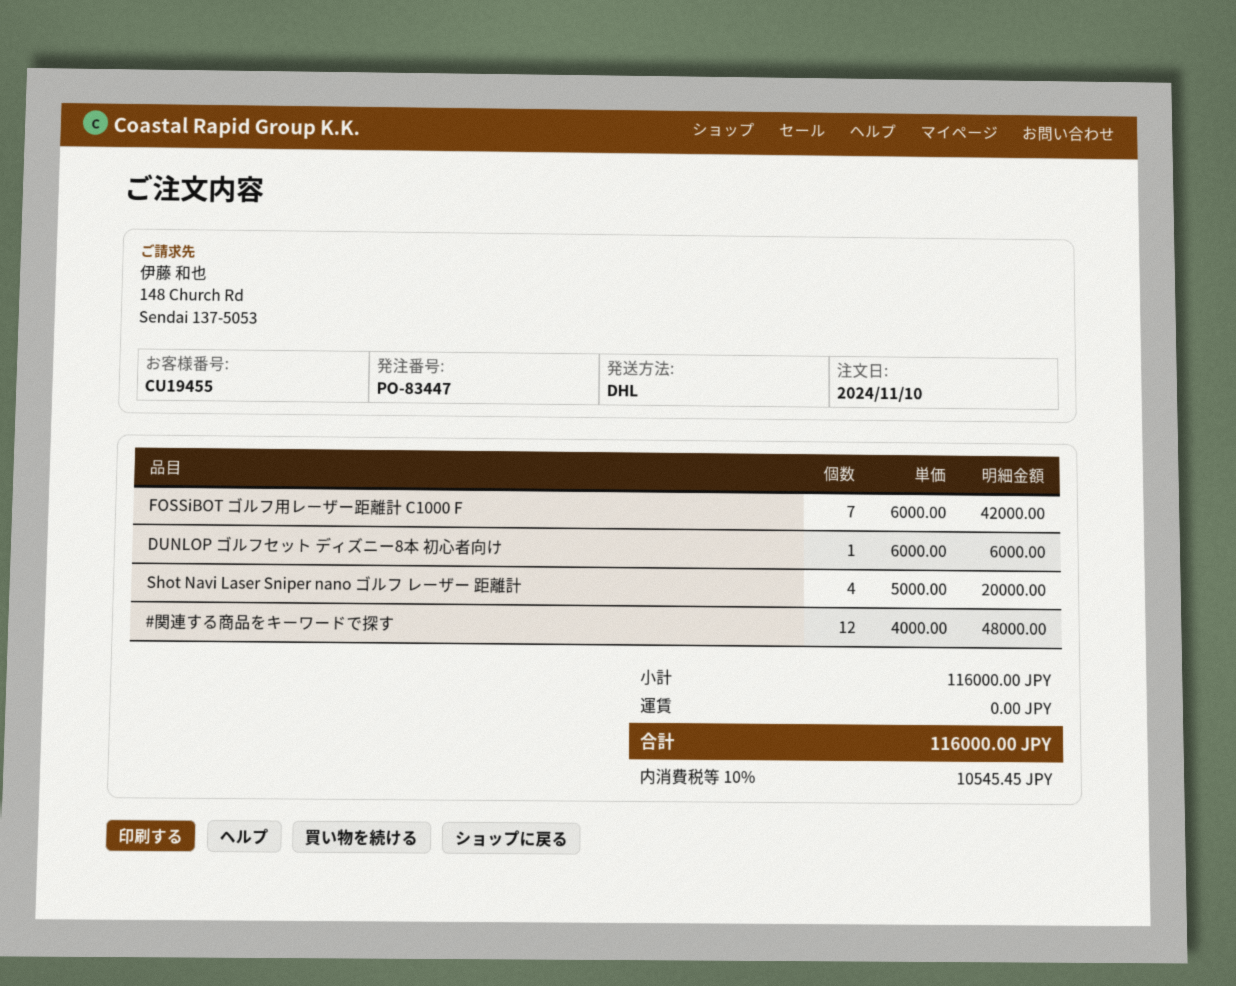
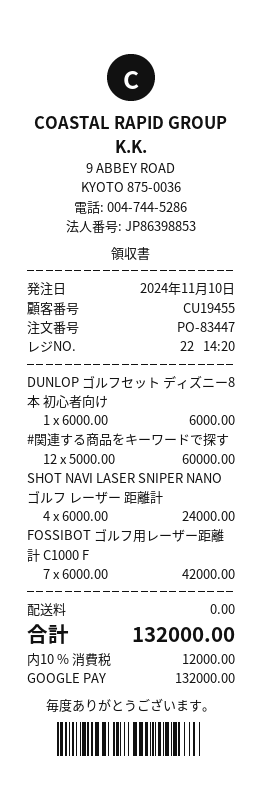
Shot Navi Laser Sniper nano ゴルフ レーザー 距離計: 4 x 5000.00 = 20000.00 -> 4 x 6000.00 = 24000.00
#関連する商品をキーワードで探す: 12 x 4000.00 = 48000.00 -> 12 x 5000.00 = 60000.00
tax: 10% = 10545.45 -> 10% = 12000.00
total: 116000.00 -> 132000.00

